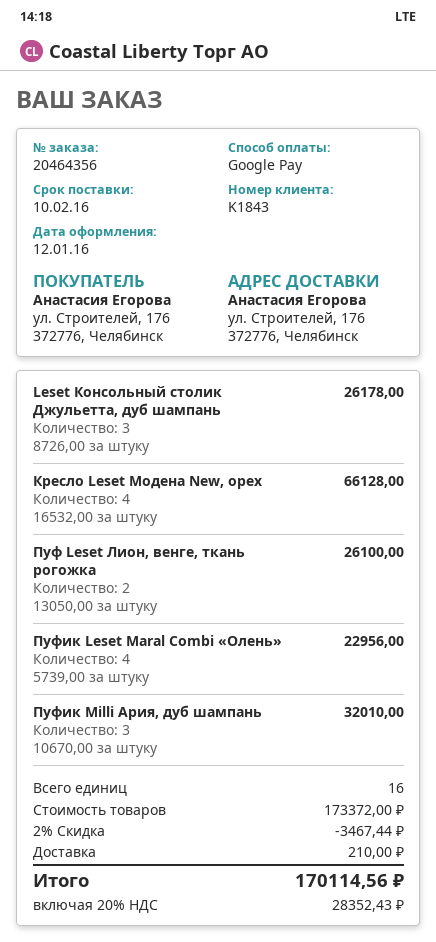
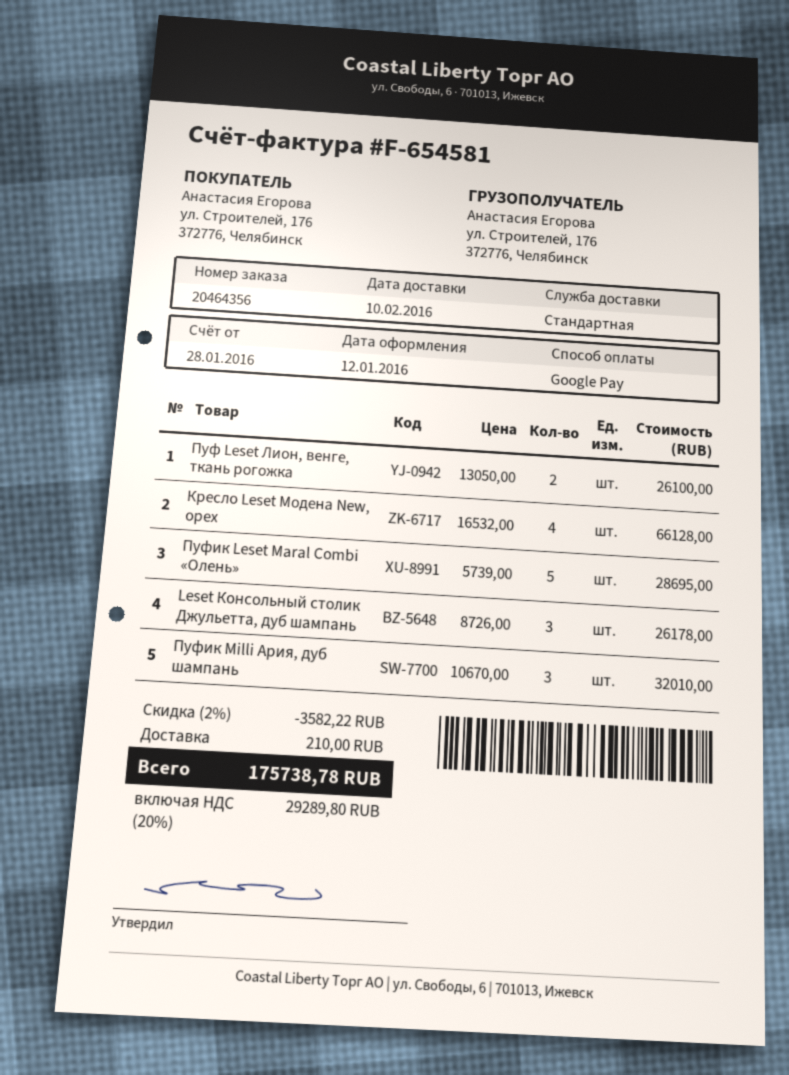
Пуфик Leset Maral Combi «Олень»: 4 x 5739.00 = 22956.00 -> 5 x 5739.00 = 28695.00
discount: 2% = 3467.44 -> 2% = 3582.22
tax: 20% = 28352.43 -> 20% = 29289.80
total: 170114.56 -> 175738.78

